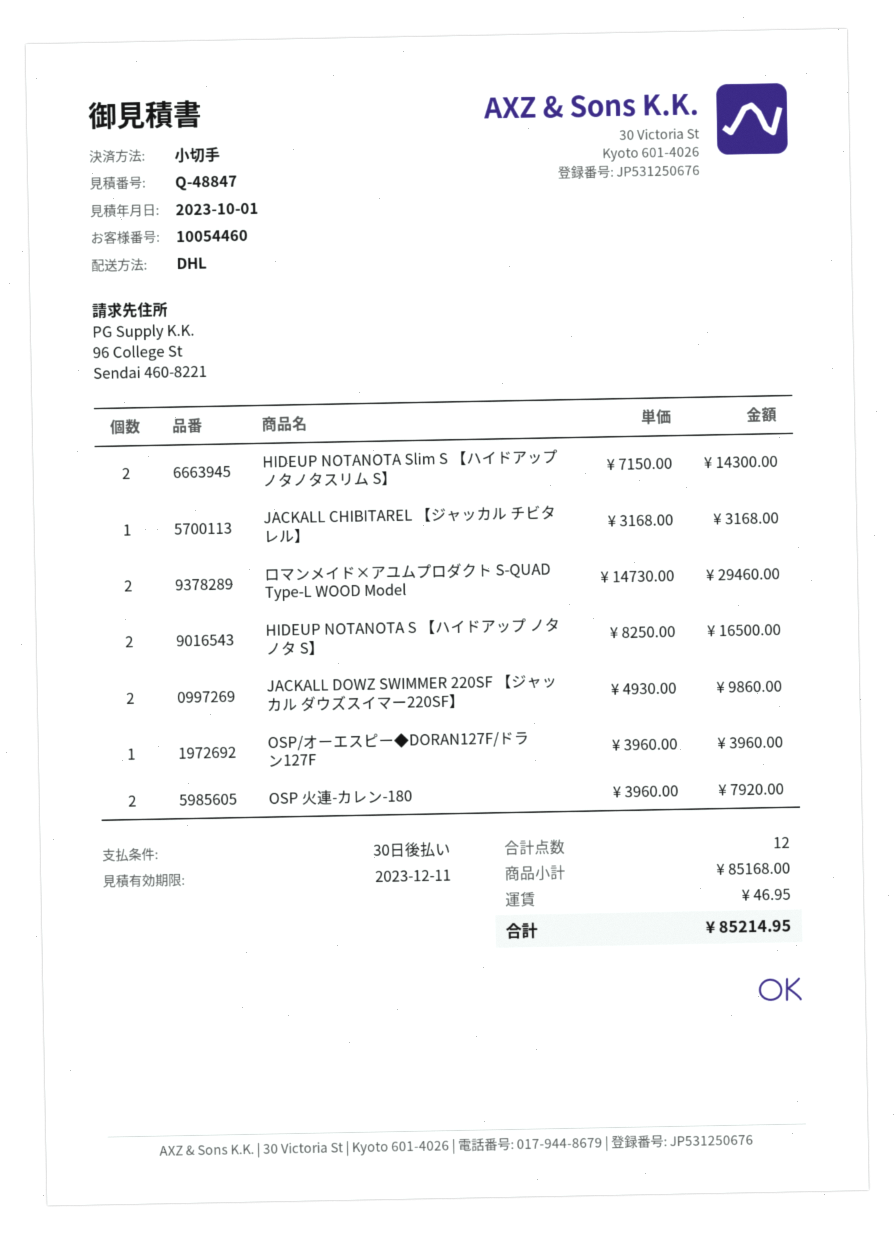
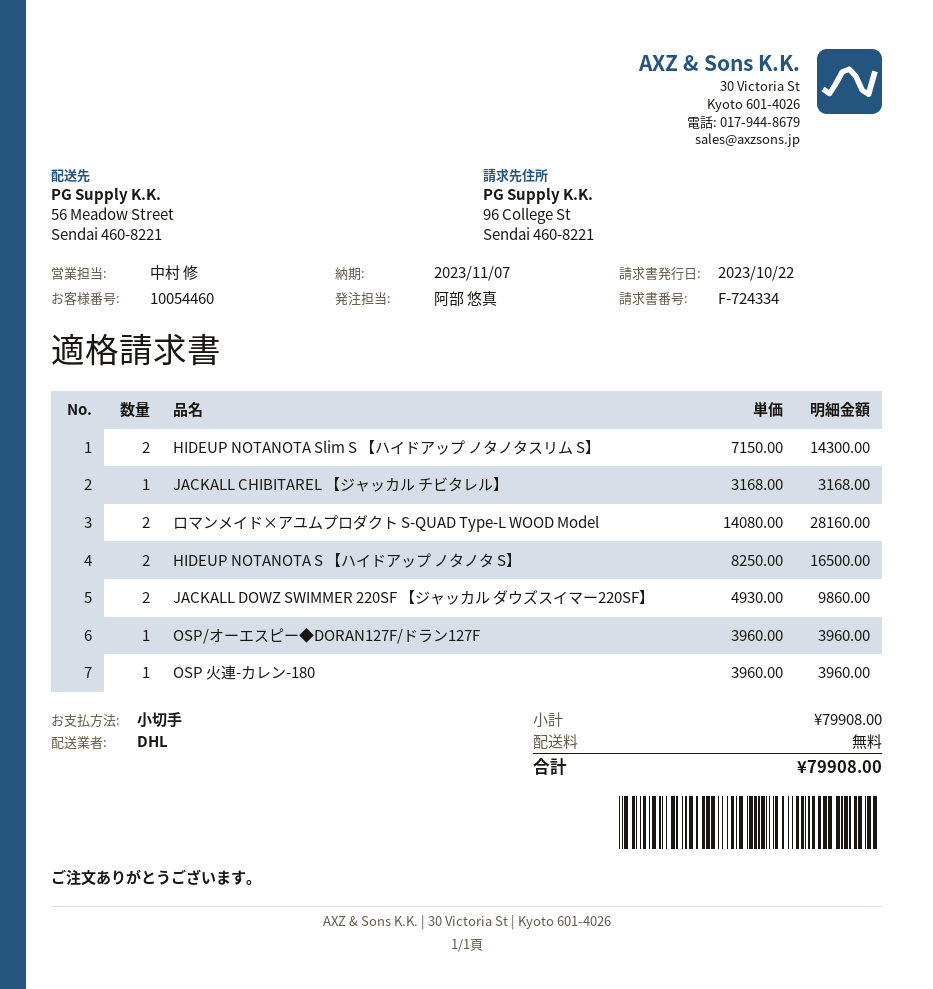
ロマンメイド×アユムプロダクト S-QUAD Type-L WOOD Model: 2 x 14730.00 = 29460.00 -> 2 x 14080.00 = 28160.00
OSP 火連-カレン-180: 2 x 3960.00 = 7920.00 -> 1 x 3960.00 = 3960.00
subtotal: 85168.00 -> 79908.00
shipping: 46.95 -> 0.00
total: 85214.95 -> 79908.00

